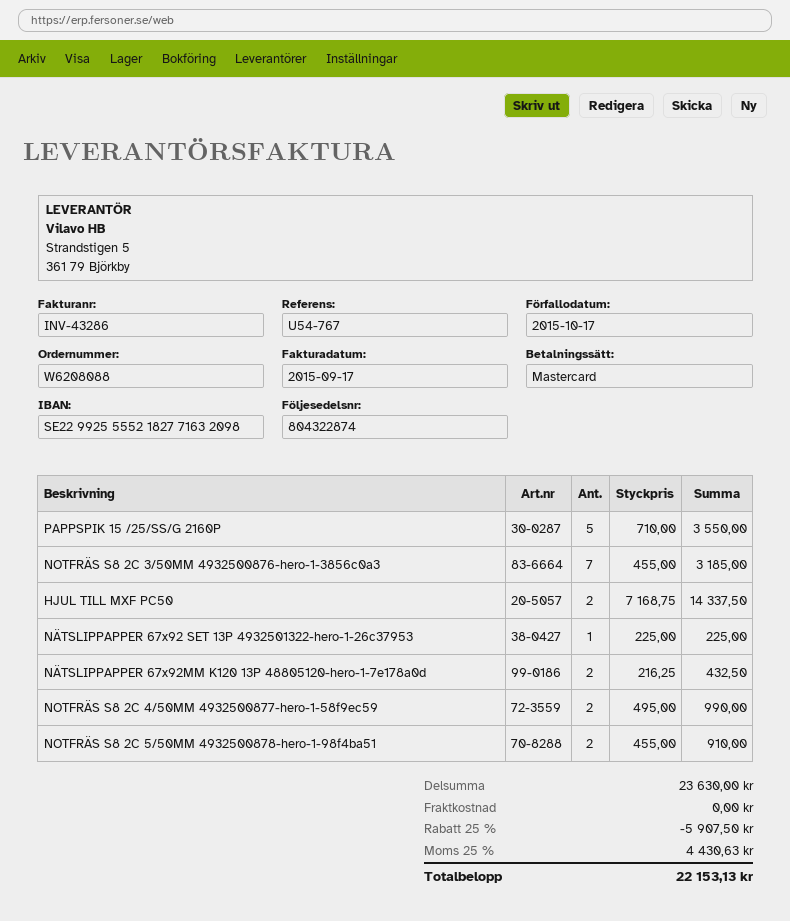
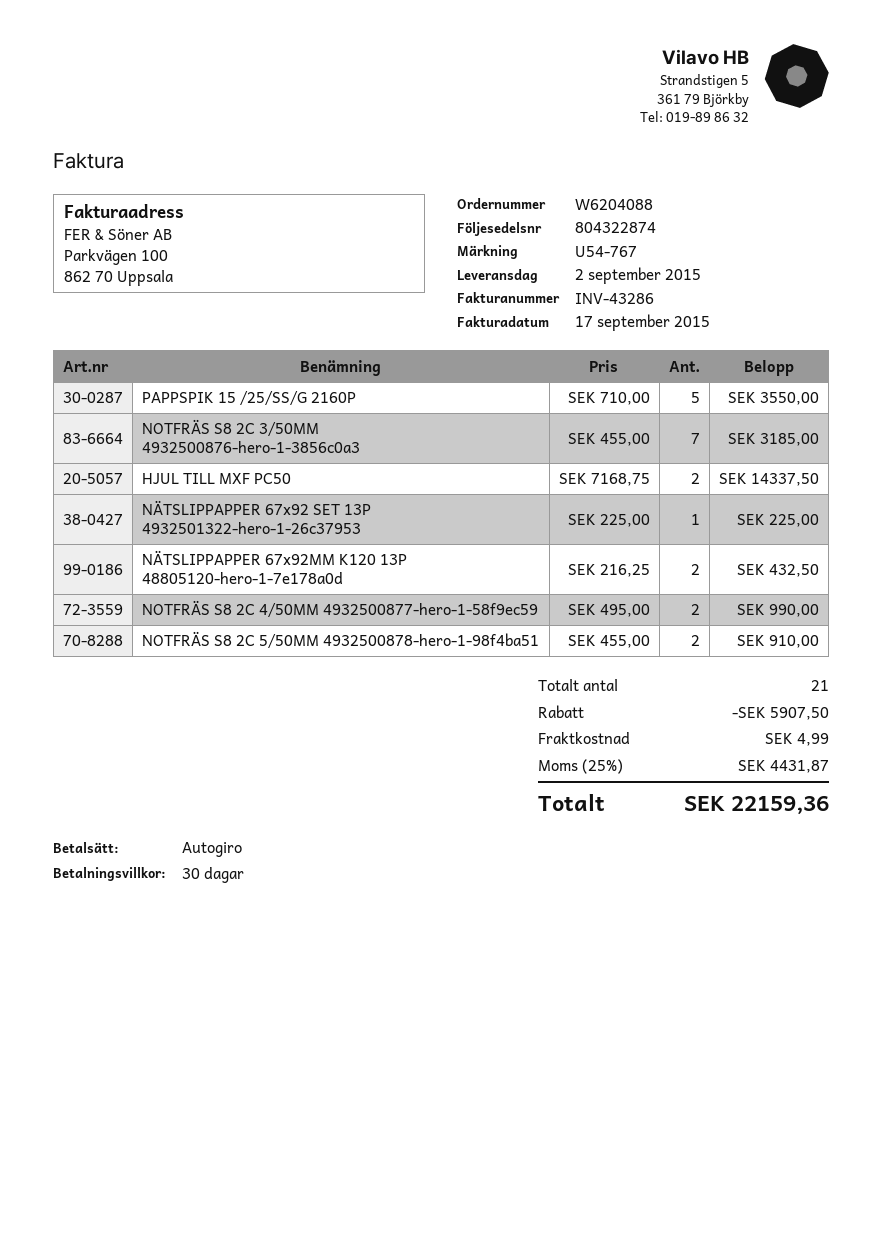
order number: W6208088 -> W6204088
payment method: Mastercard -> direct debit
shipping: 0.00 -> 4.99
tax: 25% = 4430.63 -> 25% = 4431.87
total: 22153.13 -> 22159.36

